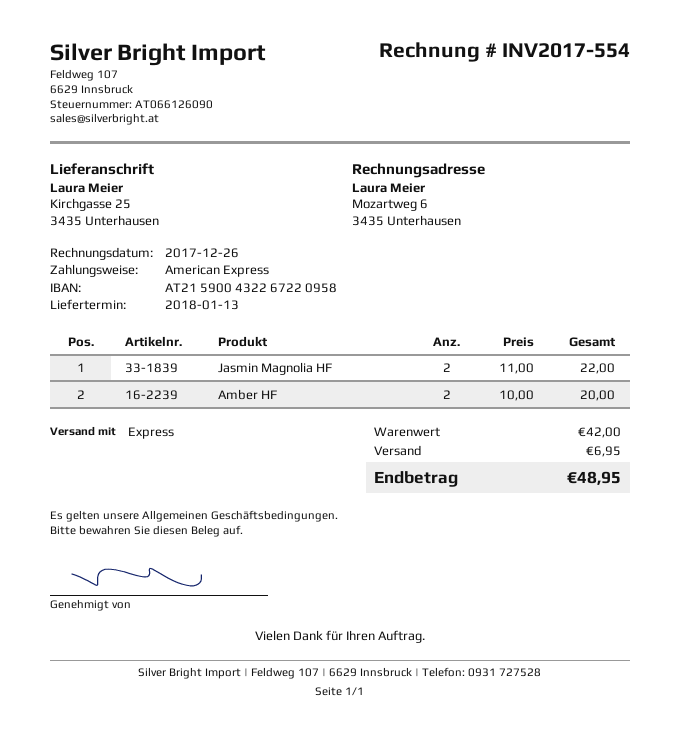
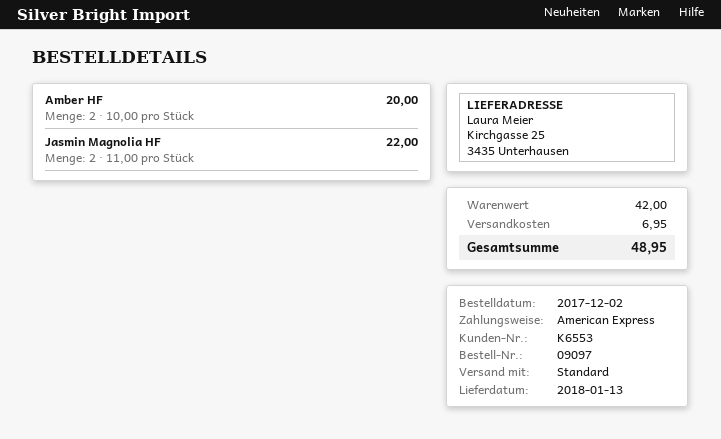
shipping method: express -> standard

